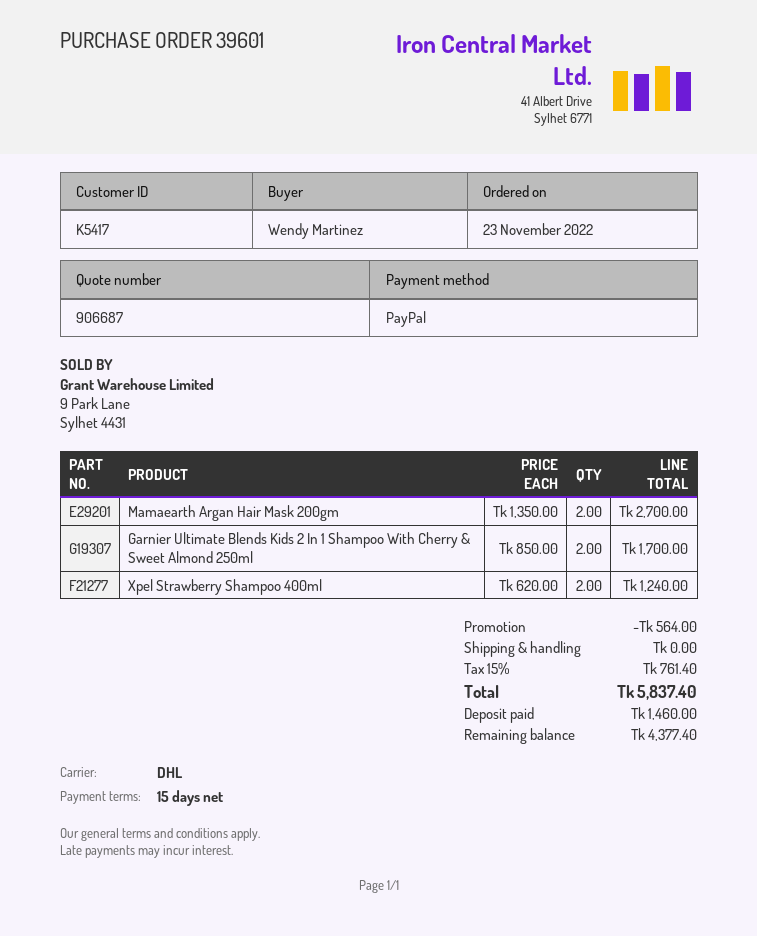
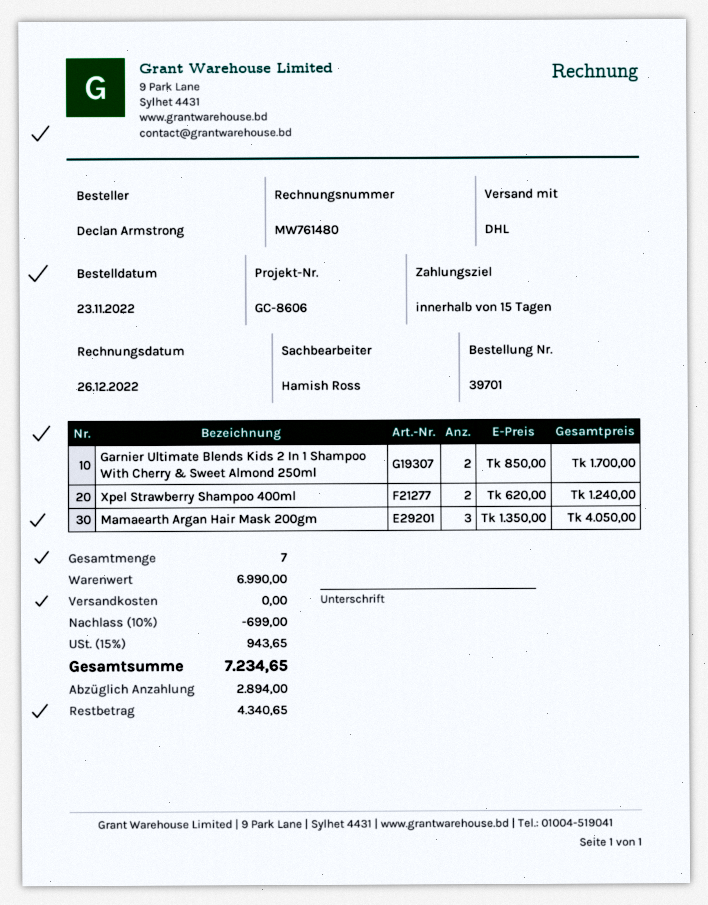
order number: 39601 -> 39701
ordered by: Wendy Martinez -> Declan Armstrong
Mamaearth Argan Hair Mask 200gm: 2 x 1350.00 = 2700.00 -> 3 x 1350.00 = 4050.00
discount: 564.00 -> 699.00
tax: 15% = 761.40 -> 15% = 943.65
total: 5837.40 -> 7234.65
deposit: 1460.00 -> 2894.00
balance: 4377.40 -> 4340.65

